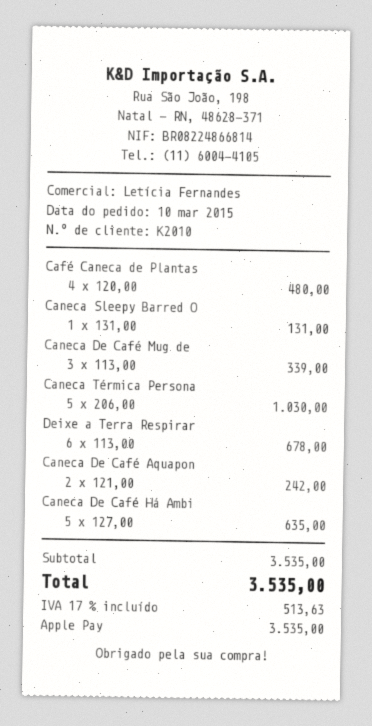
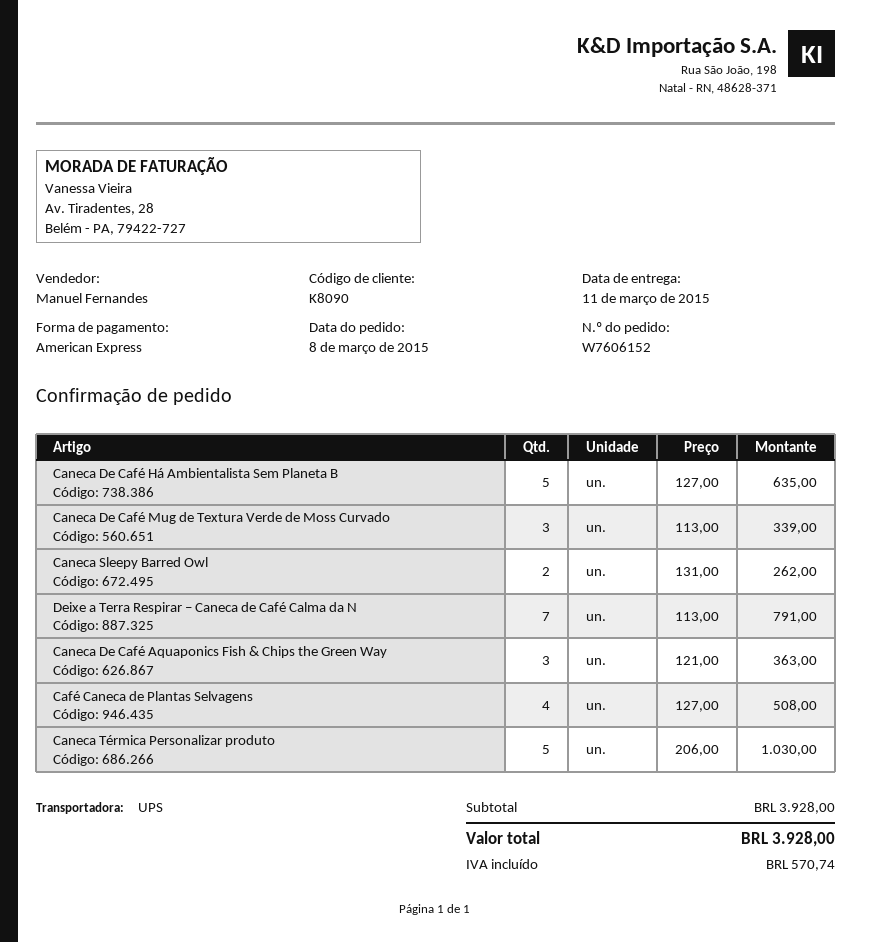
order date: 2015-03-10 -> 2015-03-08
customer number: K2010 -> K8090
sales rep: Letícia Fernandes -> Manuel Fernandes
payment method: Apple Pay -> American Express
Café Caneca de Plantas: 4 x 120.00 = 480.00 -> 4 x 127.00 = 508.00
Caneca Sleepy Barred O: 1 x 131.00 = 131.00 -> 2 x 131.00 = 262.00
Deixe a Terra Respirar: 6 x 113.00 = 678.00 -> 7 x 113.00 = 791.00
Caneca De Café Aquapon: 2 x 121.00 = 242.00 -> 3 x 121.00 = 363.00
subtotal: 3535.00 -> 3928.00
tax: 513.63 -> 570.74
total: 3535.00 -> 3928.00

